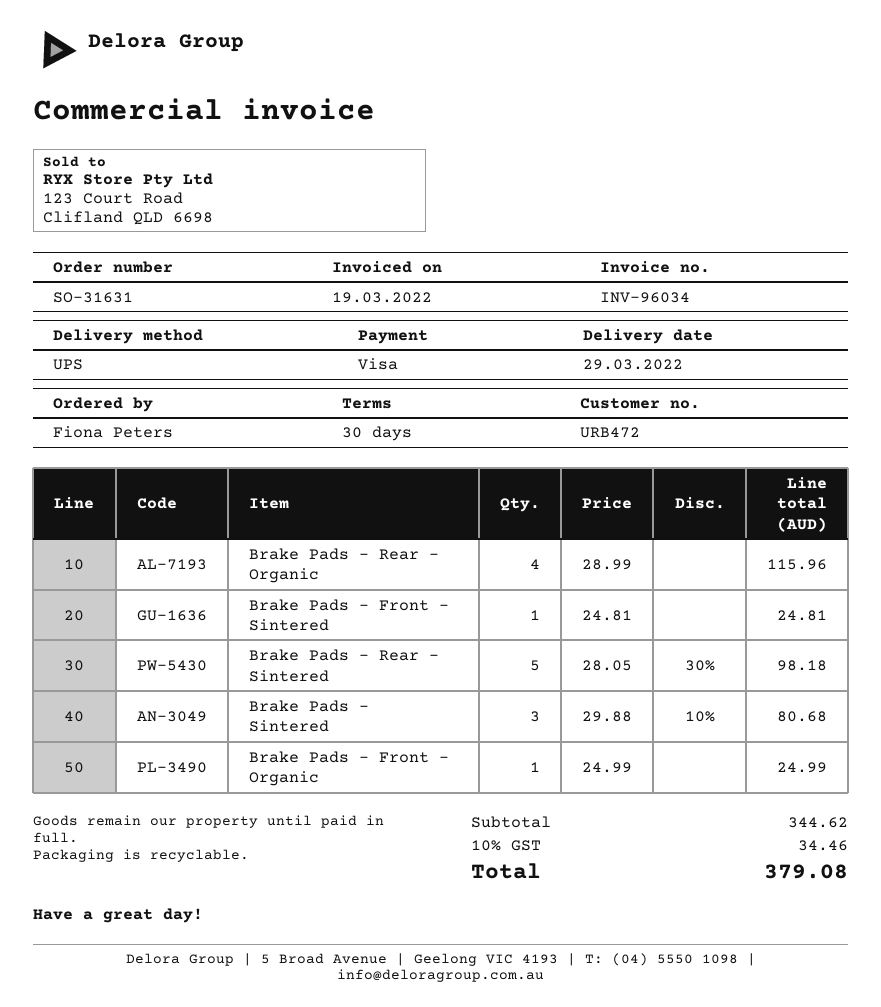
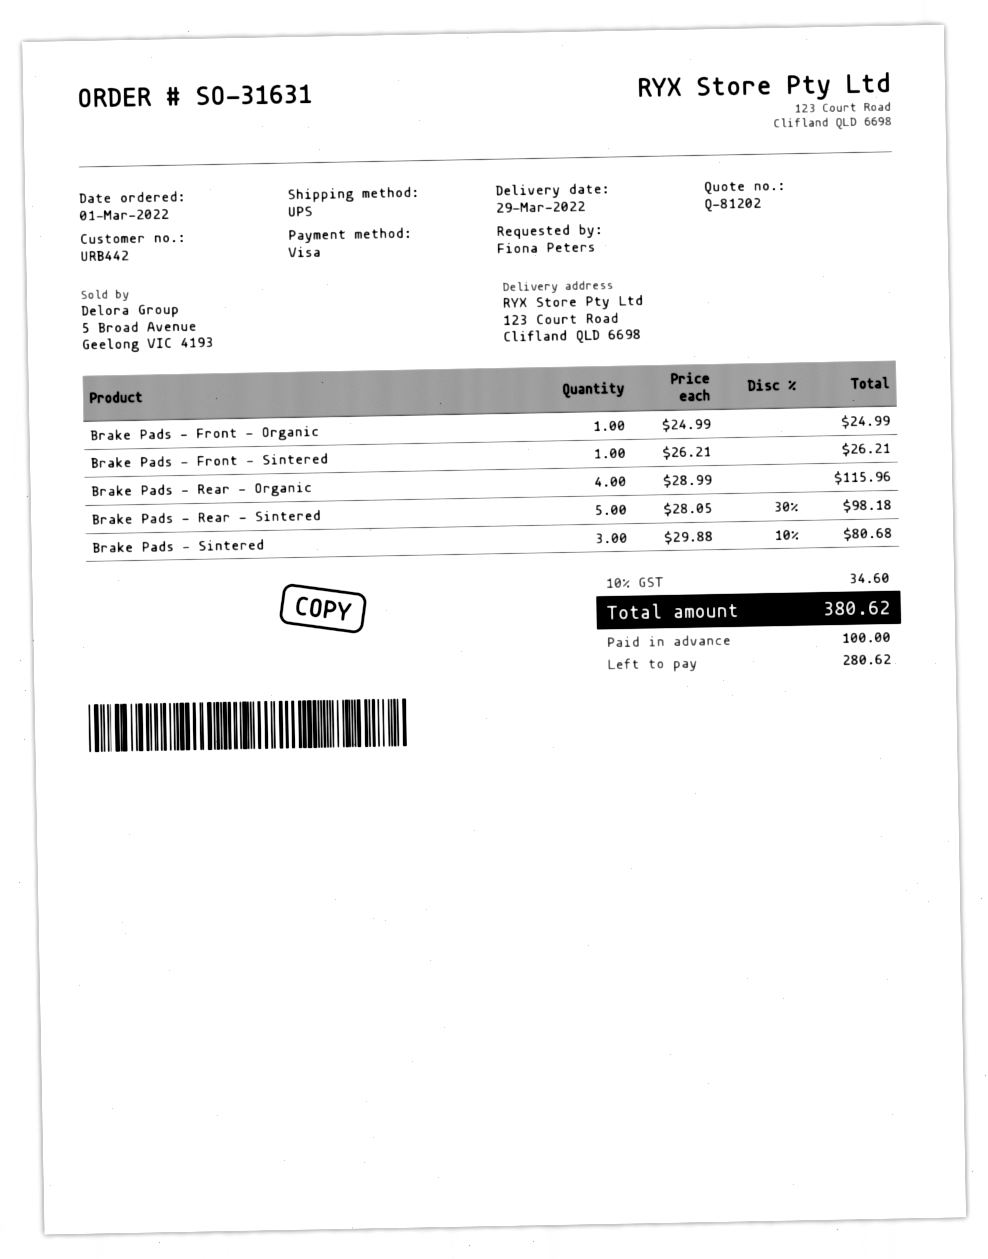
customer number: URB472 -> URB442
Brake Pads - Front - Sintered: 1 x 24.81 = 24.81 -> 1 x 26.21 = 26.21
tax: 10% = 34.46 -> 10% = 34.60
total: 379.08 -> 380.62

